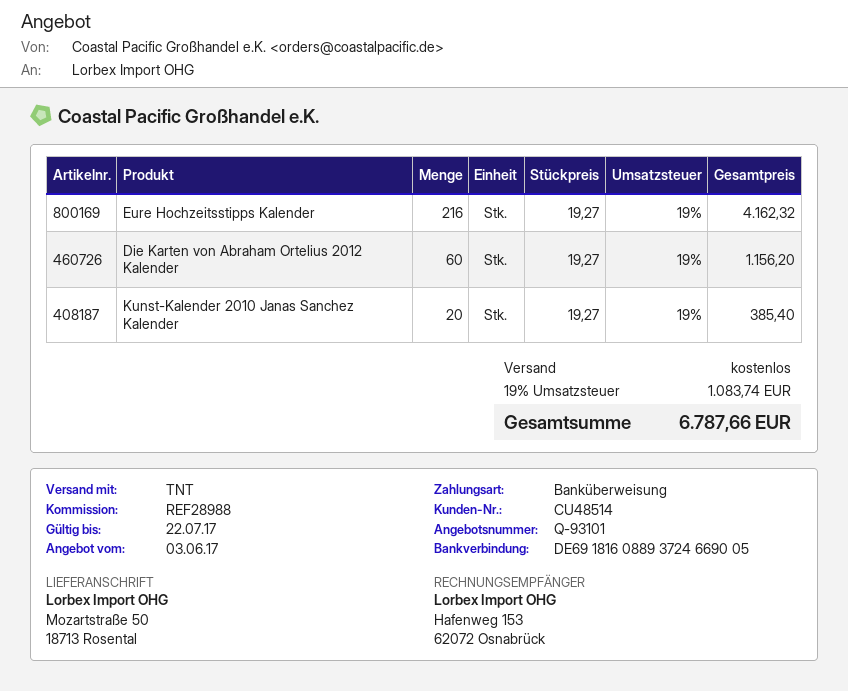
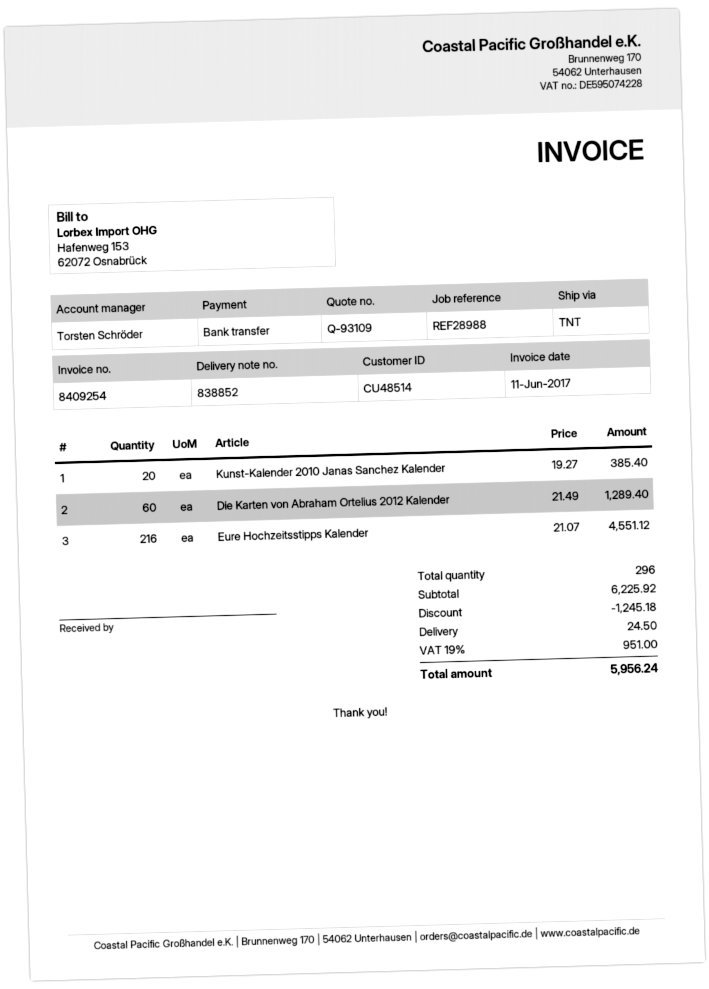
quote number: Q-93101 -> Q-93109
Eure Hochzeitsstipps Kalender: 216 x 19.27 = 4162.32 -> 216 x 21.07 = 4551.12
Die Karten von Abraham Ortelius 2012 Kalender: 60 x 19.27 = 1156.20 -> 60 x 21.49 = 1289.40
discount: none -> 1245.18
shipping: 0.00 -> 24.50
tax: 19% = 1083.74 -> 19% = 951.00
total: 6787.66 -> 5956.24

